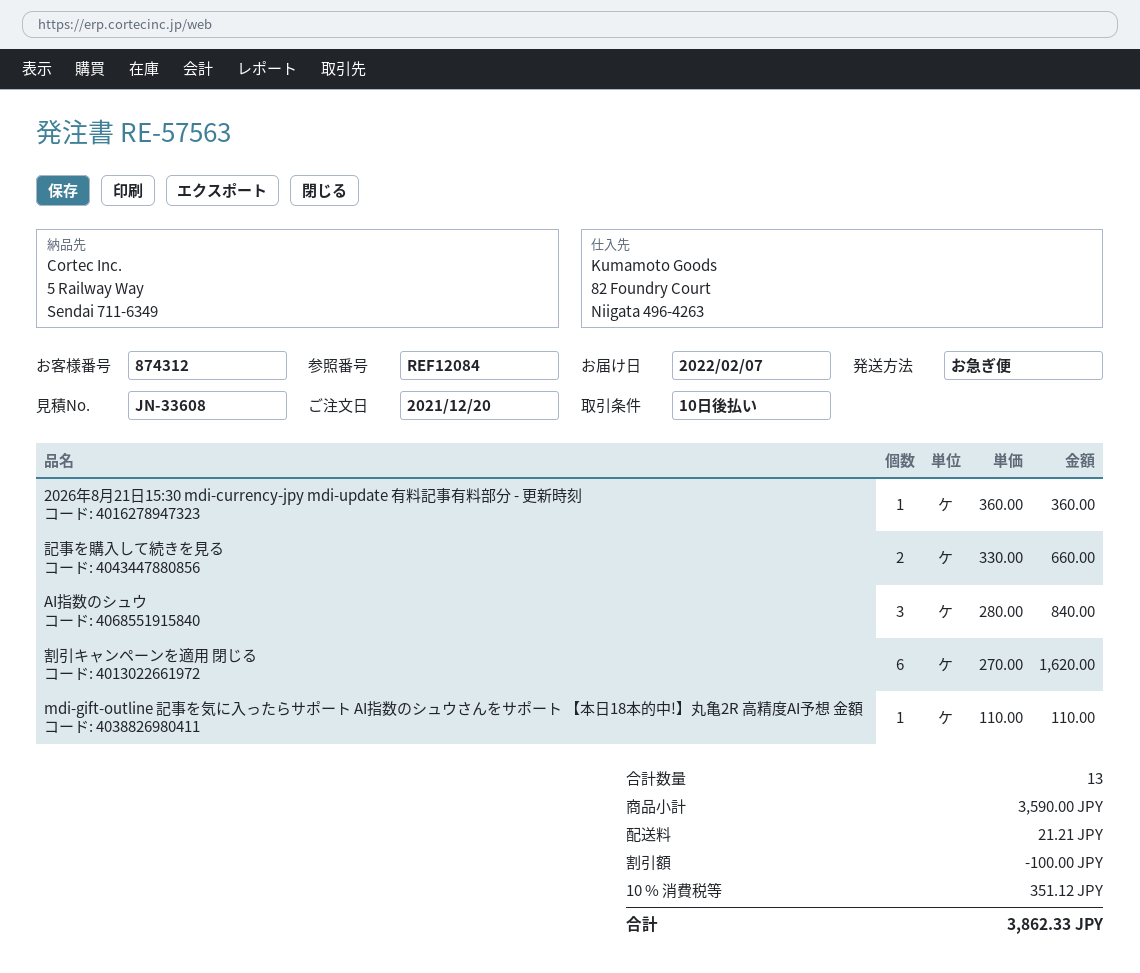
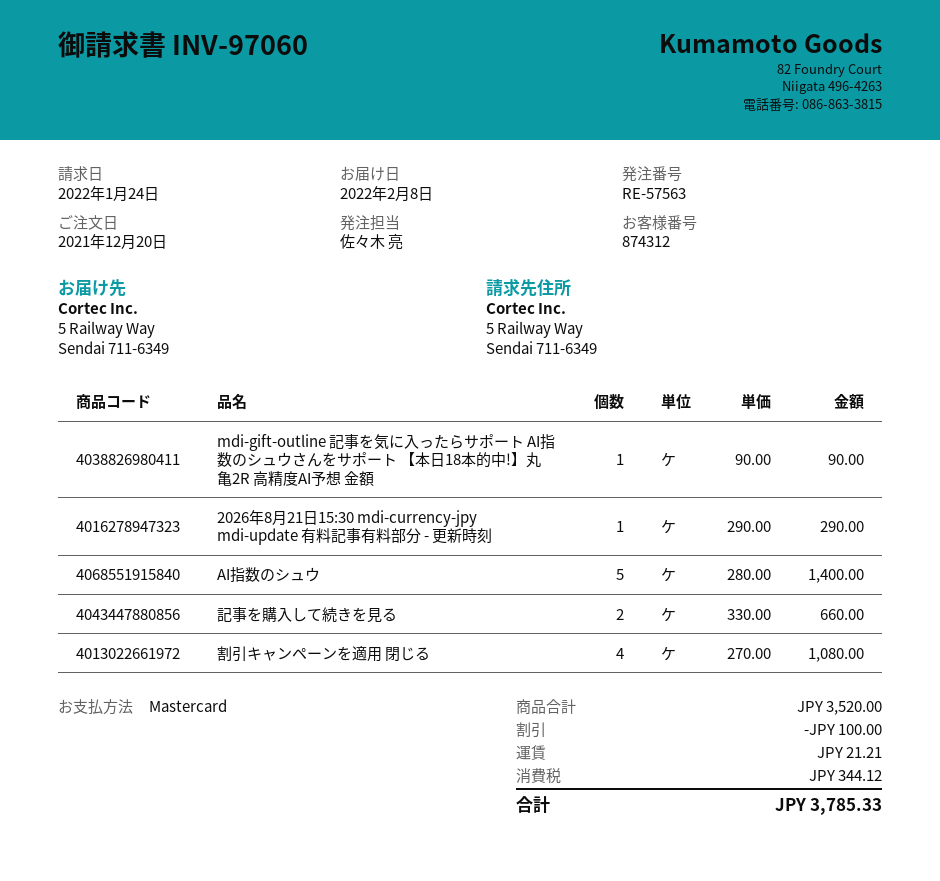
delivery date: 2022-02-07 -> 2022-02-08
2026年8月21日15:30 mdi-currency-jpy mdi-update 有料記事有料部分 - 更新時刻: 1 x 360.00 = 360.00 -> 1 x 290.00 = 290.00
AI指数のシュウ: 3 x 280.00 = 840.00 -> 5 x 280.00 = 1400.00
割引キャンペーンを適用 閉じる: 6 x 270.00 = 1620.00 -> 4 x 270.00 = 1080.00
mdi-gift-outline 記事を気に入ったらサポート AI指数のシュウさんをサポート 【本日18本的中!】丸亀2R 高精度AI予想 金額: 1 x 110.00 = 110.00 -> 1 x 90.00 = 90.00
subtotal: 3590.00 -> 3520.00
tax: 351.12 -> 344.12
total: 3862.33 -> 3785.33

